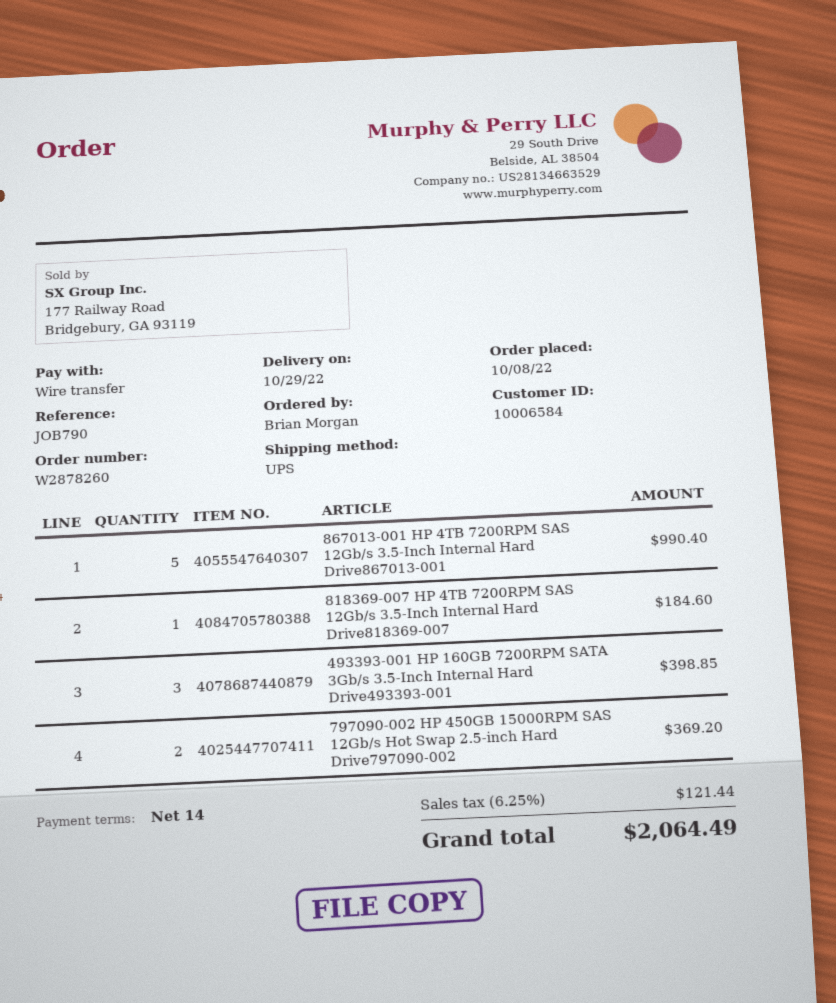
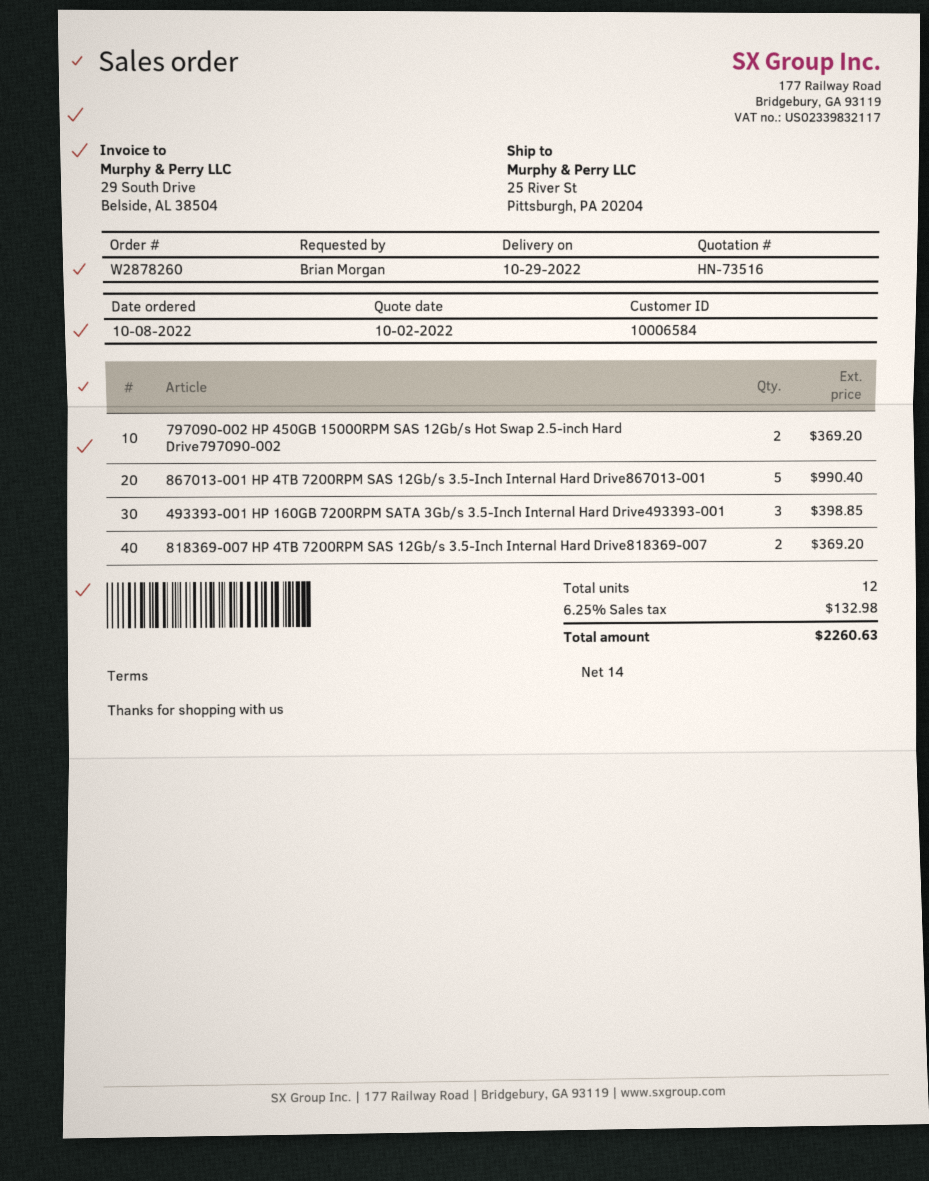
818369-007 HP 4TB 7200RPM SAS 12Gb/s 3.5-Inch Internal Hard Drive818369-007: 1 for 184.60 -> 2 for 369.20
tax: 6.25% = 121.44 -> 6.25% = 132.98
total: 2064.49 -> 2260.63

